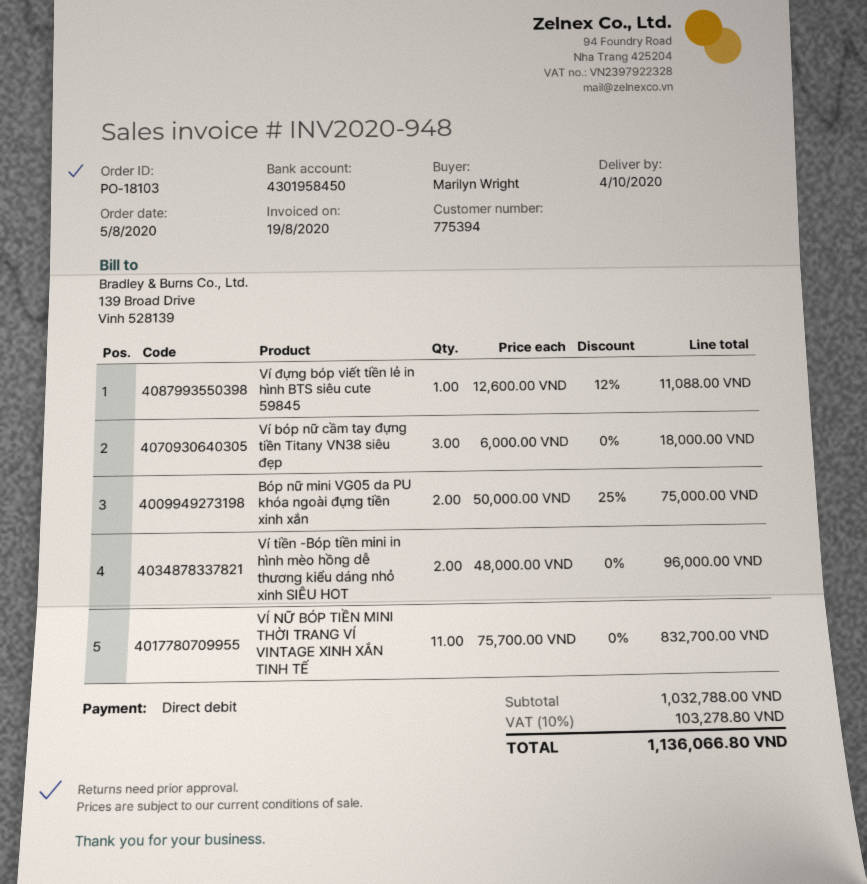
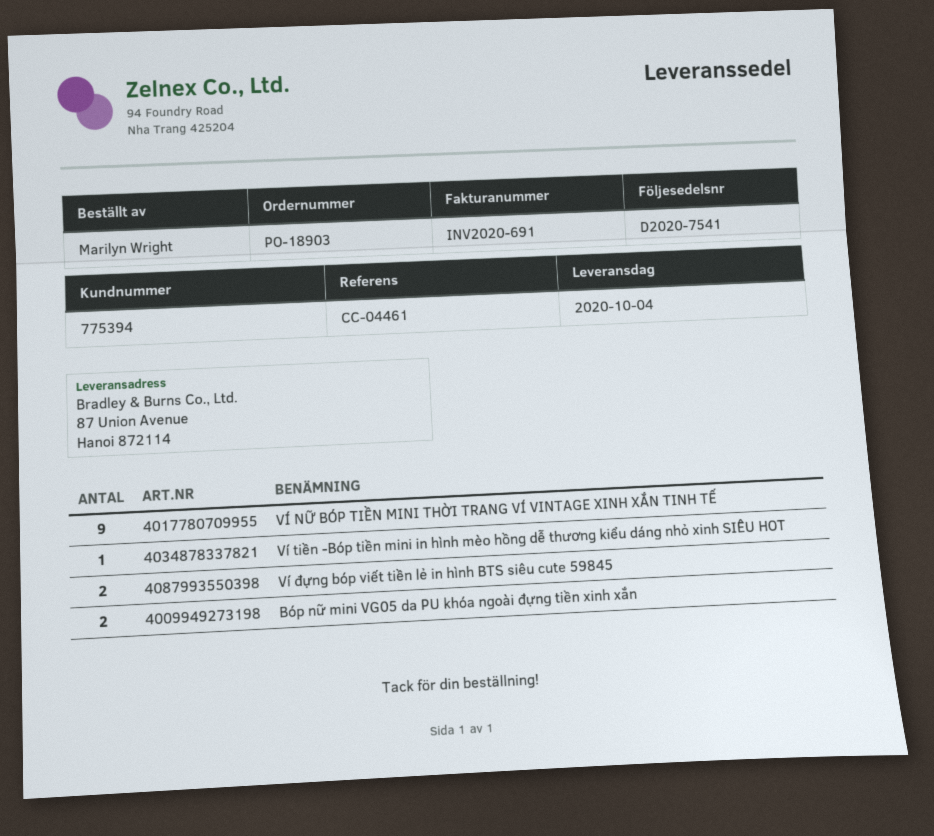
order number: PO-18103 -> PO-18903
invoice number: INV2020-948 -> INV2020-691
Ví đựng bóp viết tiền lẻ in hình BTS siêu cute 59845: 1 -> 2
Ví bóp nữ cầm tay đựng tiền Titany VN38 siêu đẹp: 3 -> none
Ví tiền -Bóp tiền mini in hình mèo hồng dễ thương kiểu dáng nhỏ xinh SIÊU HOT: 2 -> 1
VÍ NỮ BÓP TIỀN MINI THỜI TRANG VÍ VINTAGE XINH XẮN TINH TẾ: 11 -> 9

